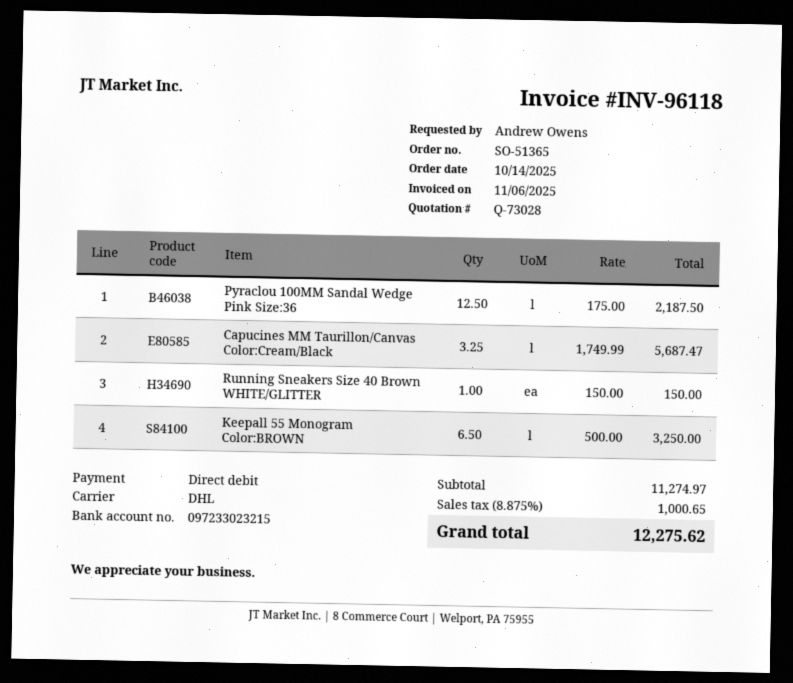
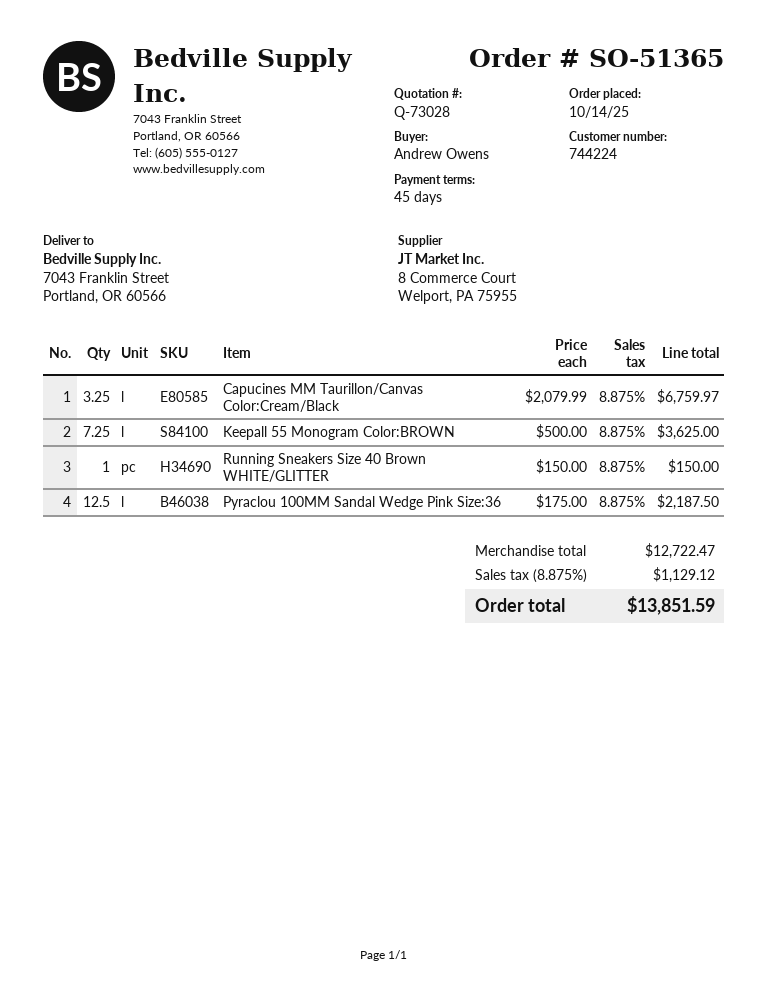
Capucines MM Taurillon/Canvas Color:Cream/Black: 3.25 x 1749.99 = 5687.47 -> 3.25 x 2079.99 = 6759.97
Keepall 55 Monogram Color:BROWN: 6.5 x 500.00 = 3250.00 -> 7.25 x 500.00 = 3625.00
subtotal: 11274.97 -> 12722.47
tax: 8.875% = 1000.65 -> 8.875% = 1129.12
total: 12275.62 -> 13851.59

